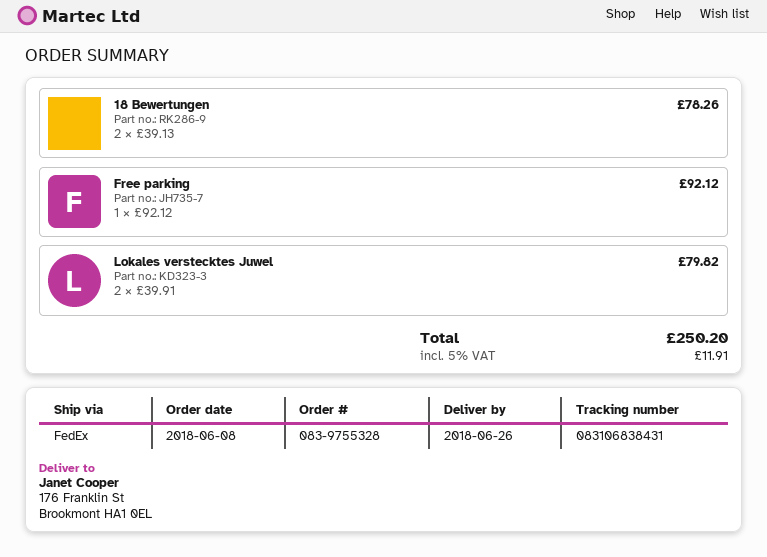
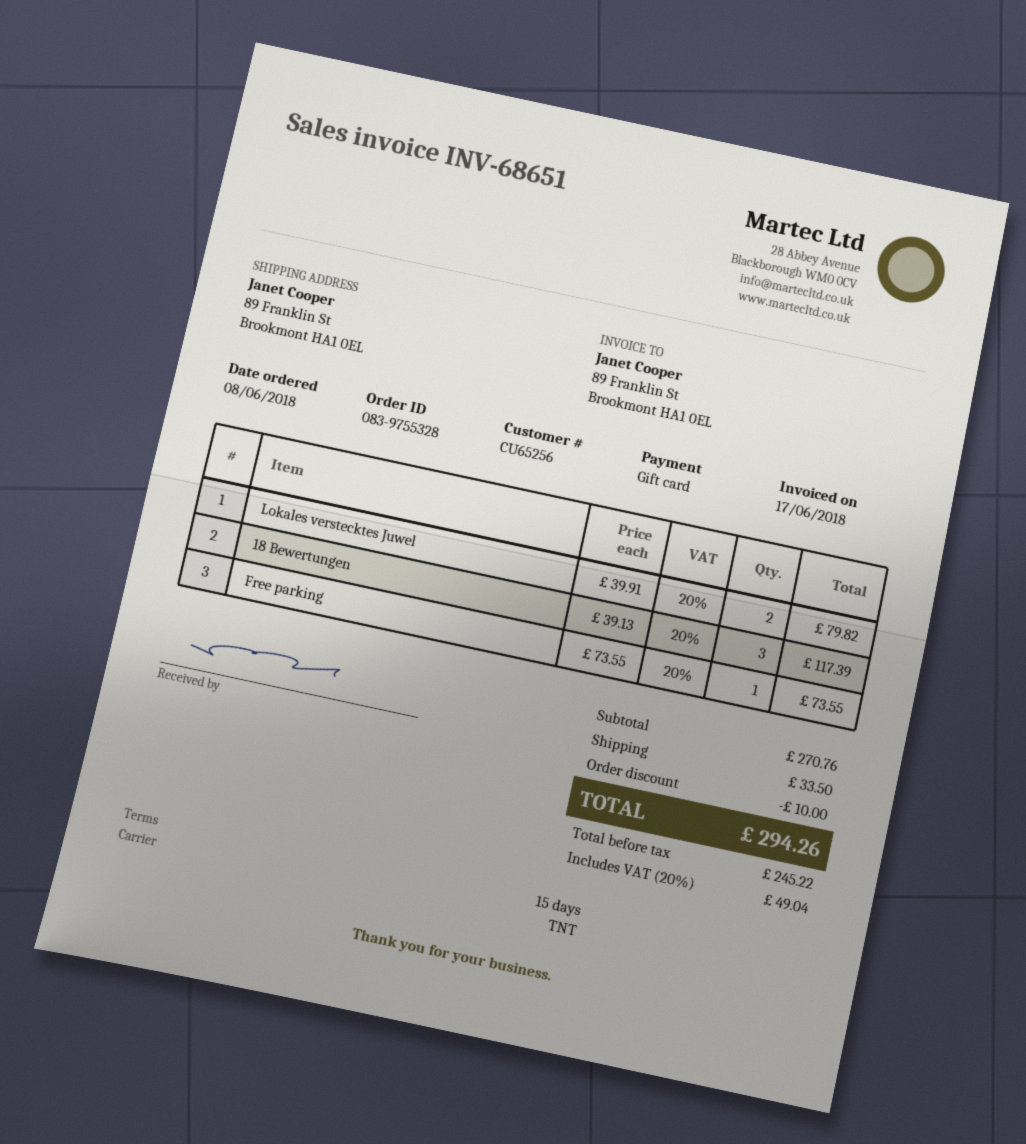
shipping method: FedEx -> TNT
ship to: 176 Franklin St, Brookmont HA1 0EL -> 89 Franklin St, Brookmont HA1 0EL
18 Bewertungen: 2 x 39.13 = 78.26 -> 3 x 39.13 = 117.39
Free parking: 1 x 92.12 = 92.12 -> 1 x 73.55 = 73.55
discount: none -> 10.00
shipping: none -> 33.50
tax: 5% = 11.91 -> 20% = 49.04
total: 250.20 -> 294.26

